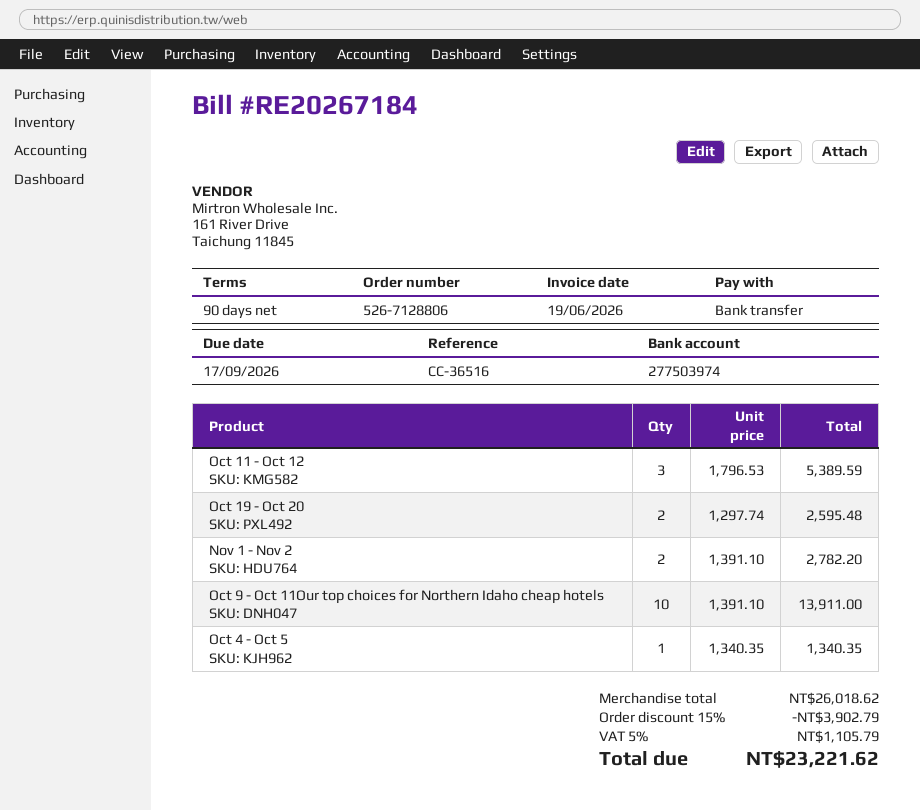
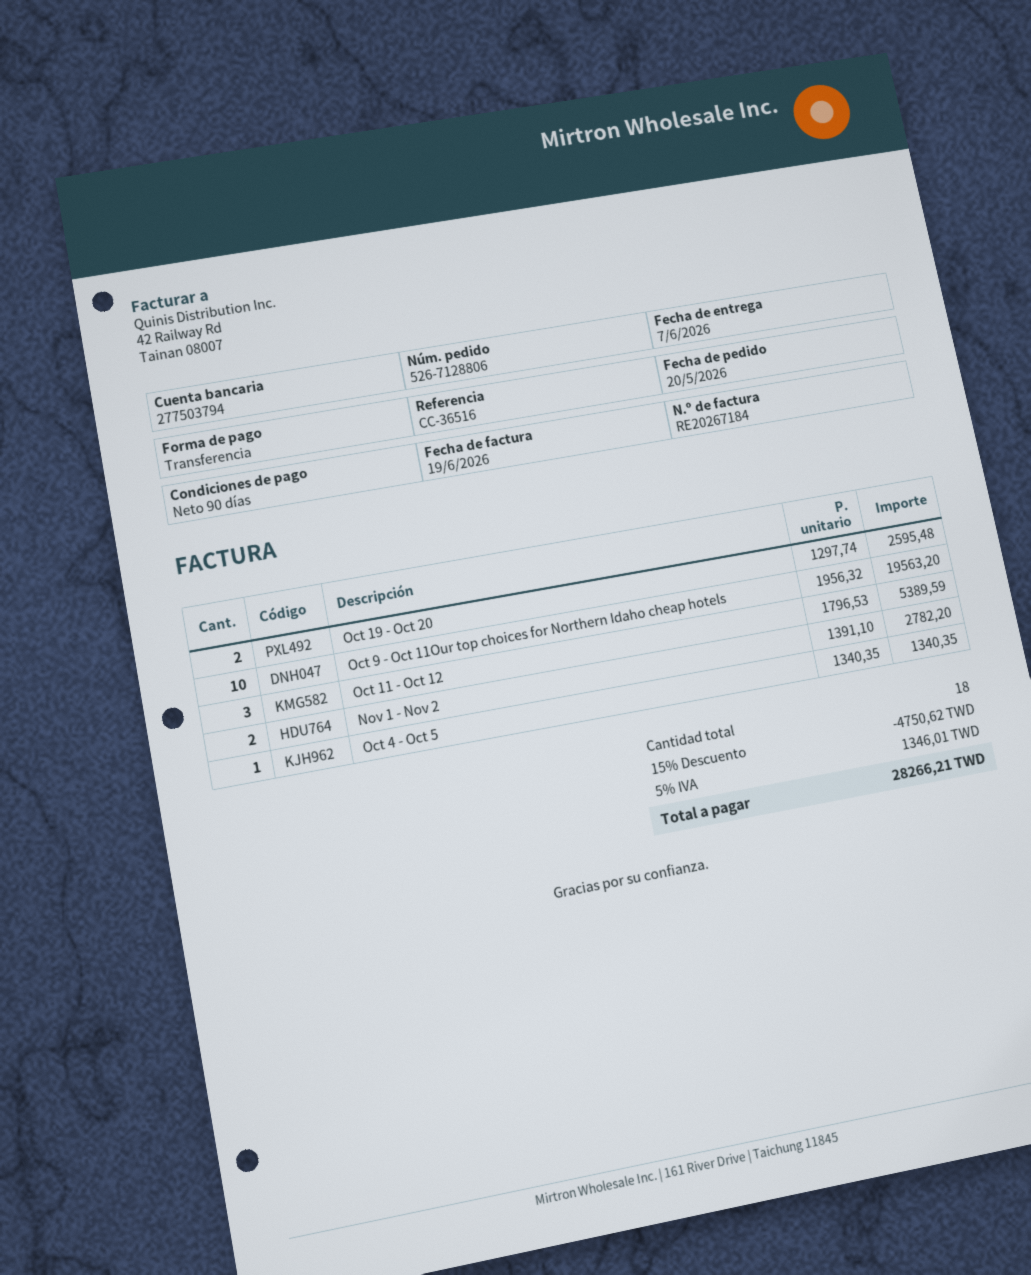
bank account: 277503974 -> 277503794
Oct 9 - Oct 11Our top choices for Northern Idaho cheap hotels: 10 x 1391.10 = 13911.00 -> 10 x 1956.32 = 19563.20
discount: 15% = 3902.79 -> 15% = 4750.62
tax: 5% = 1105.79 -> 5% = 1346.01
total: 23221.62 -> 28266.21

